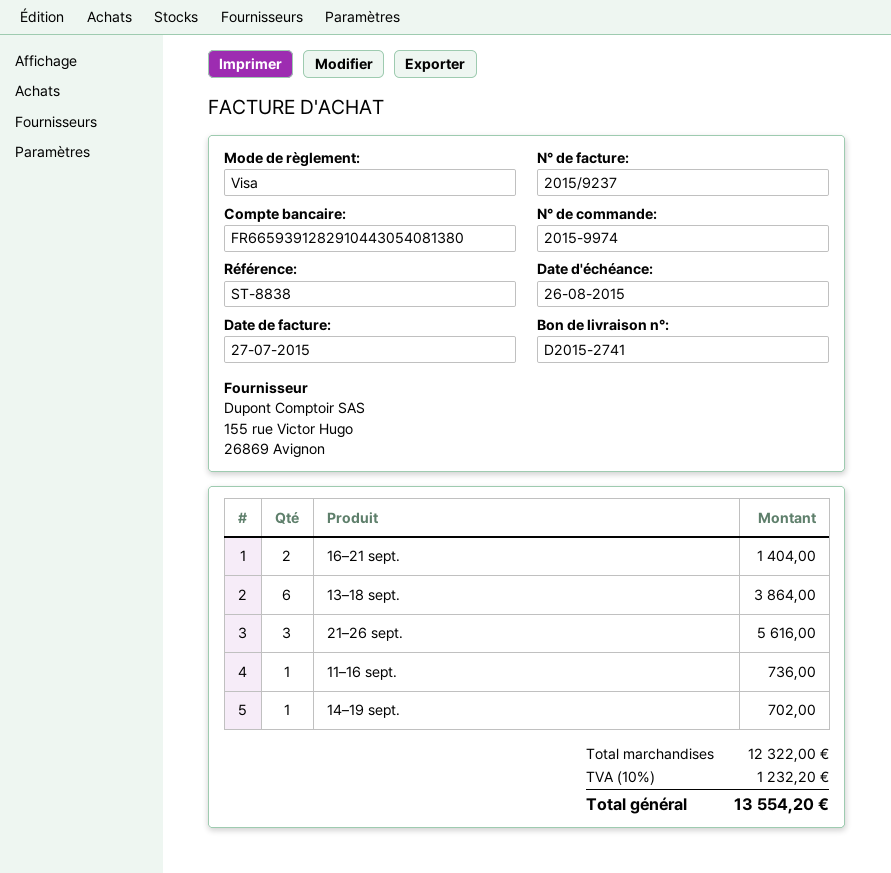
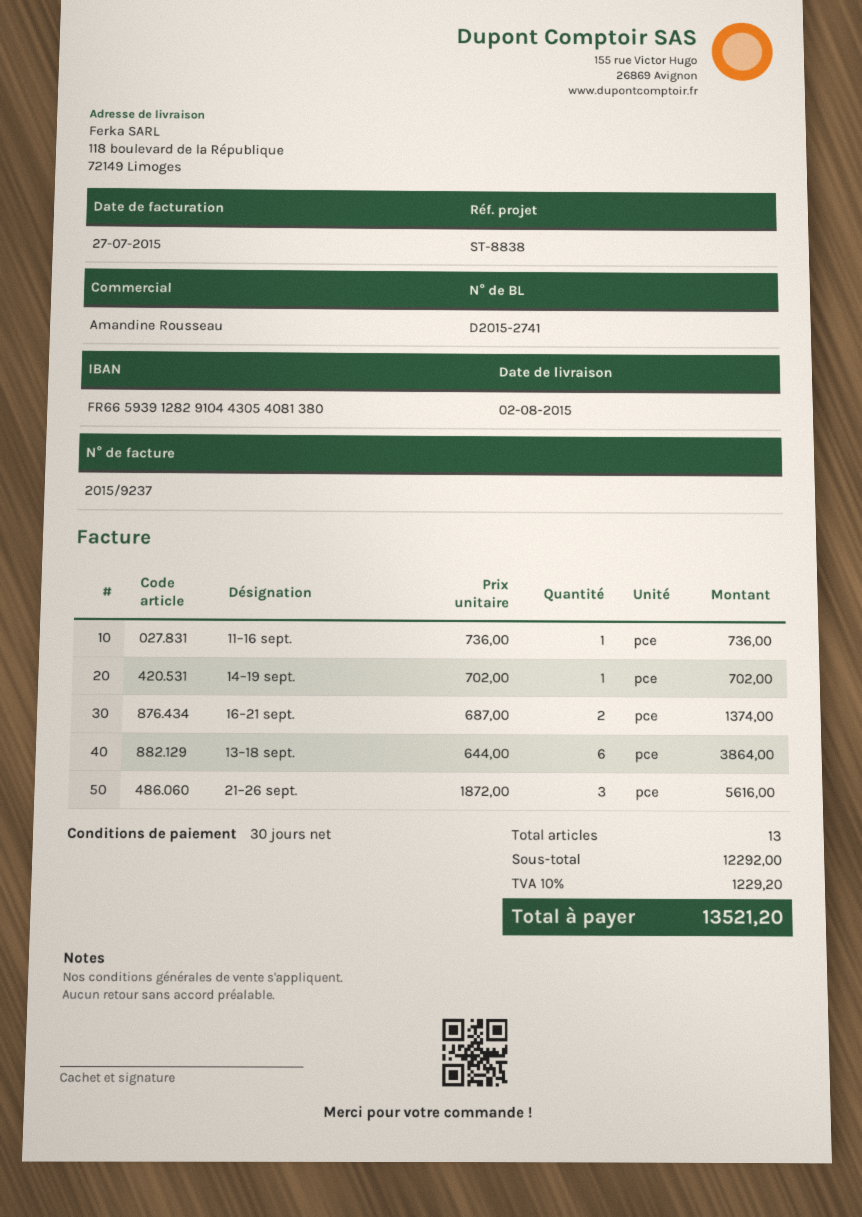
16–21 sept.: 2 for 1404.00 -> 2 for 1374.00
subtotal: 12322.00 -> 12292.00
tax: 10% = 1232.20 -> 10% = 1229.20
total: 13554.20 -> 13521.20

